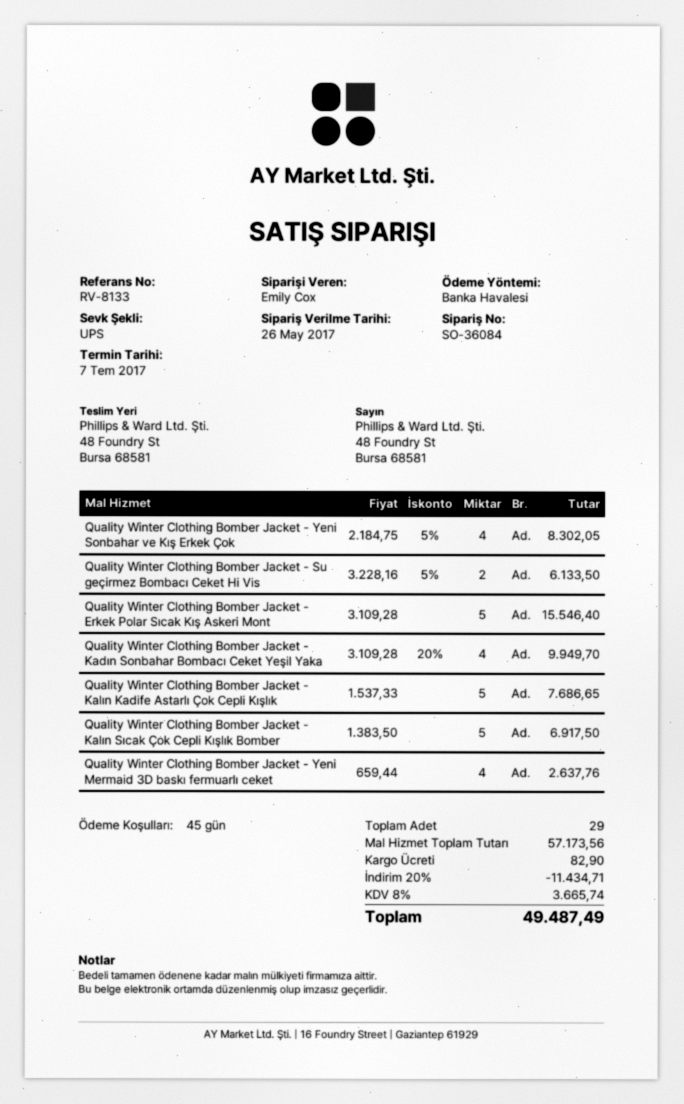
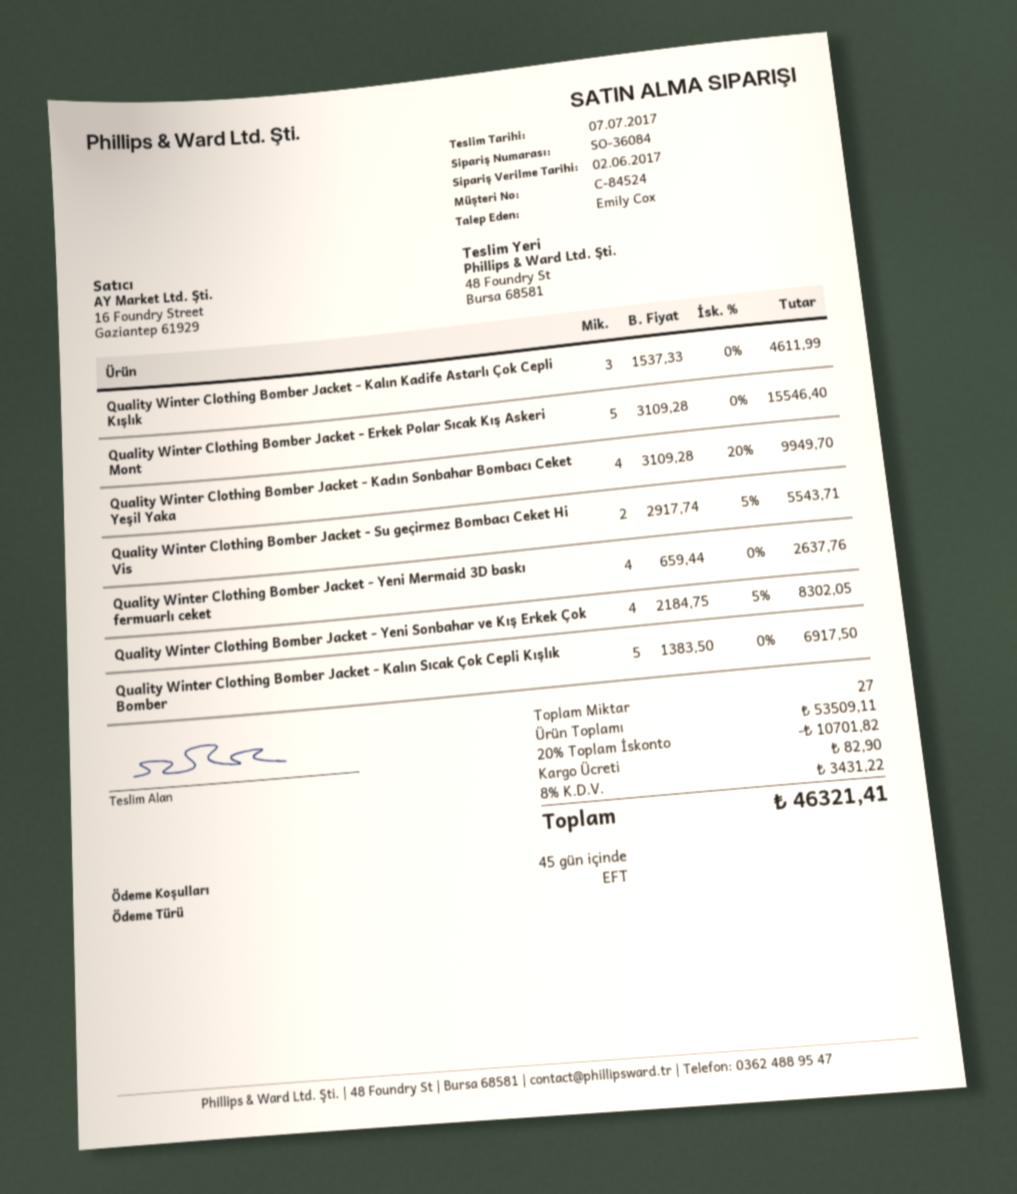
order date: 2017-05-26 -> 2017-06-02
Quality Winter Clothing Bomber Jacket - Su geçirmez Bombacı Ceket Hi Vis: 2 x 3228.16 - 5% = 6133.50 -> 2 x 2917.74 - 5% = 5543.71
Quality Winter Clothing Bomber Jacket - Kalın Kadife Astarlı Çok Cepli Kışlık: 5 x 1537.33 = 7686.65 -> 3 x 1537.33 = 4611.99
total quantity: 29 -> 27
subtotal: 57173.56 -> 53509.11
discount: 20% = 11434.71 -> 20% = 10701.82
tax: 8% = 3665.74 -> 8% = 3431.22
total: 49487.49 -> 46321.41

